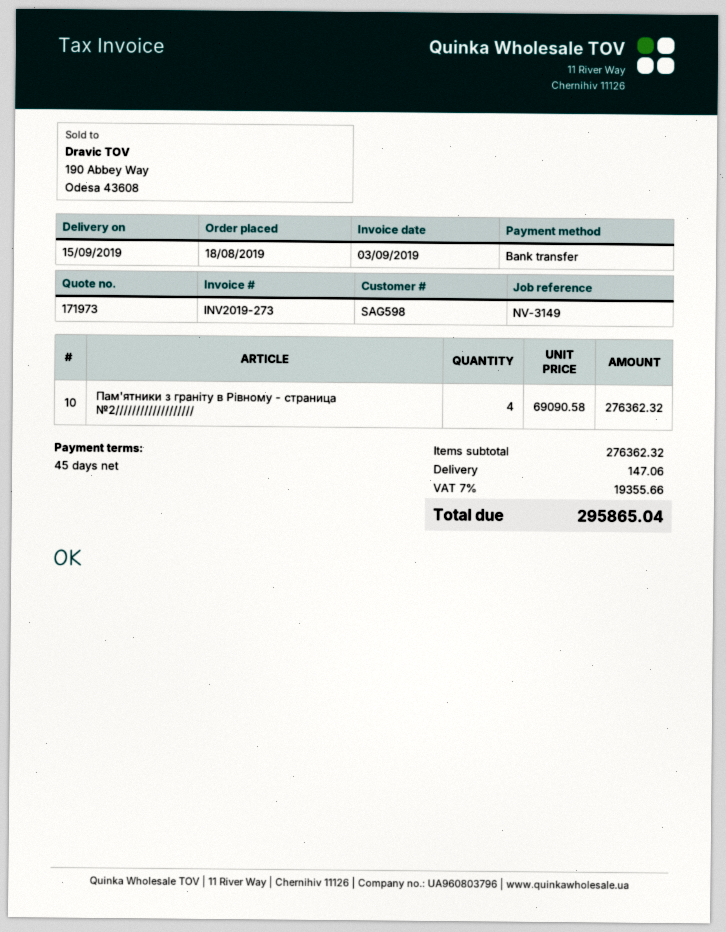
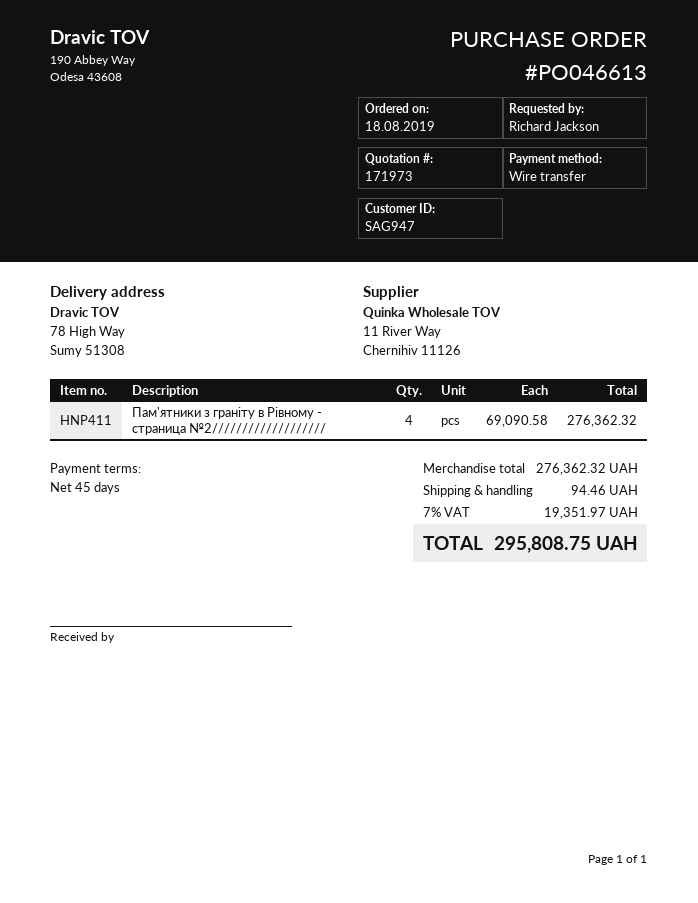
customer number: SAG598 -> SAG947
shipping: 147.06 -> 94.46
tax: 7% = 19355.66 -> 7% = 19351.97
total: 295865.04 -> 295808.75

